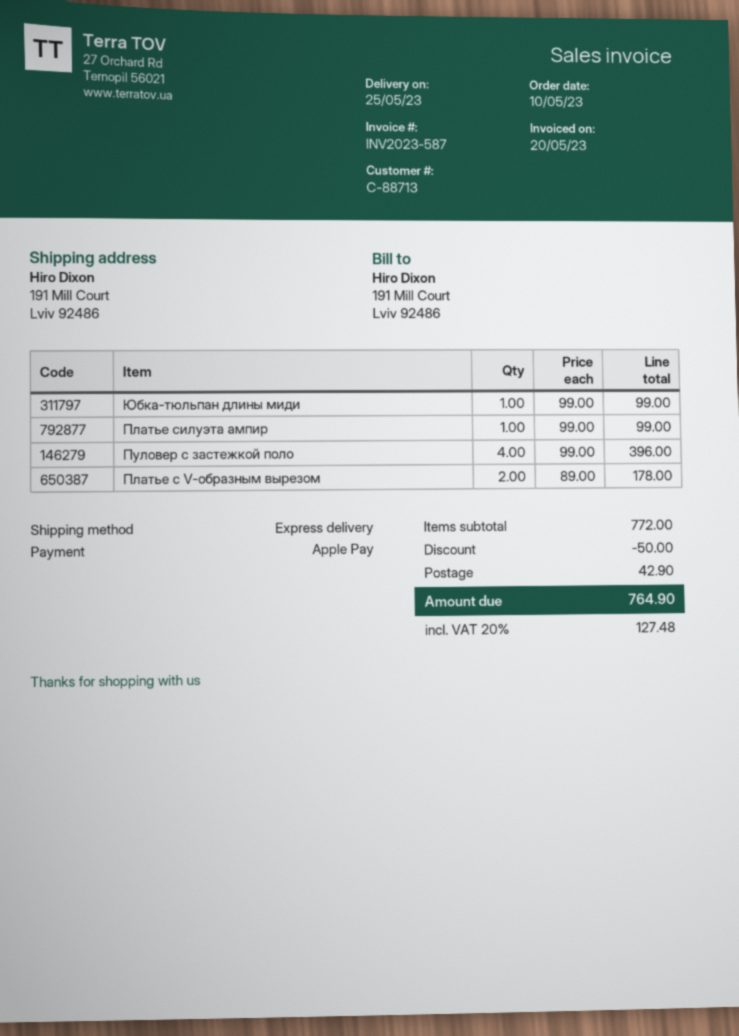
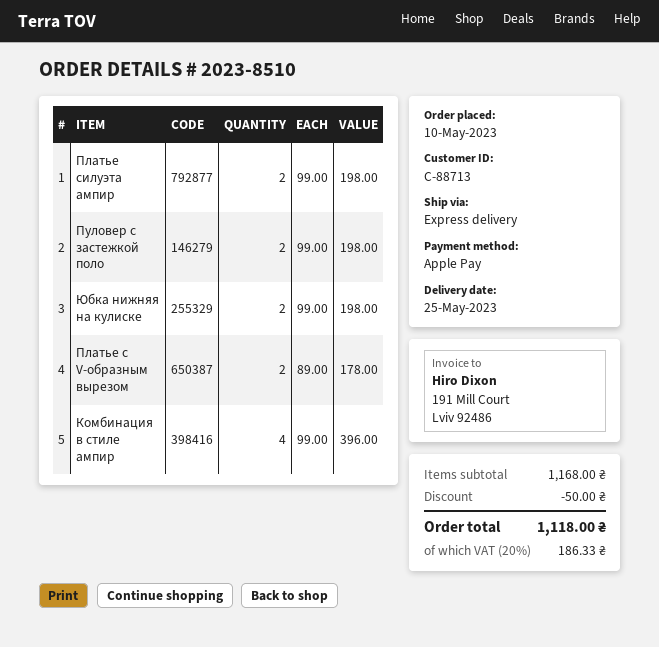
Юбка-тюльпан длины миди: 1 x 99.00 = 99.00 -> none
Платье силуэта ампир: 1 x 99.00 = 99.00 -> 2 x 99.00 = 198.00
Пуловер с застежкой поло: 4 x 99.00 = 396.00 -> 2 x 99.00 = 198.00
Юбка нижняя на кулиске: none -> 2 x 99.00 = 198.00
Комбинация в стиле ампир: none -> 4 x 99.00 = 396.00
subtotal: 772.00 -> 1168.00
shipping: 42.90 -> none
tax: 20% = 127.48 -> 20% = 186.33
total: 764.90 -> 1118.00

